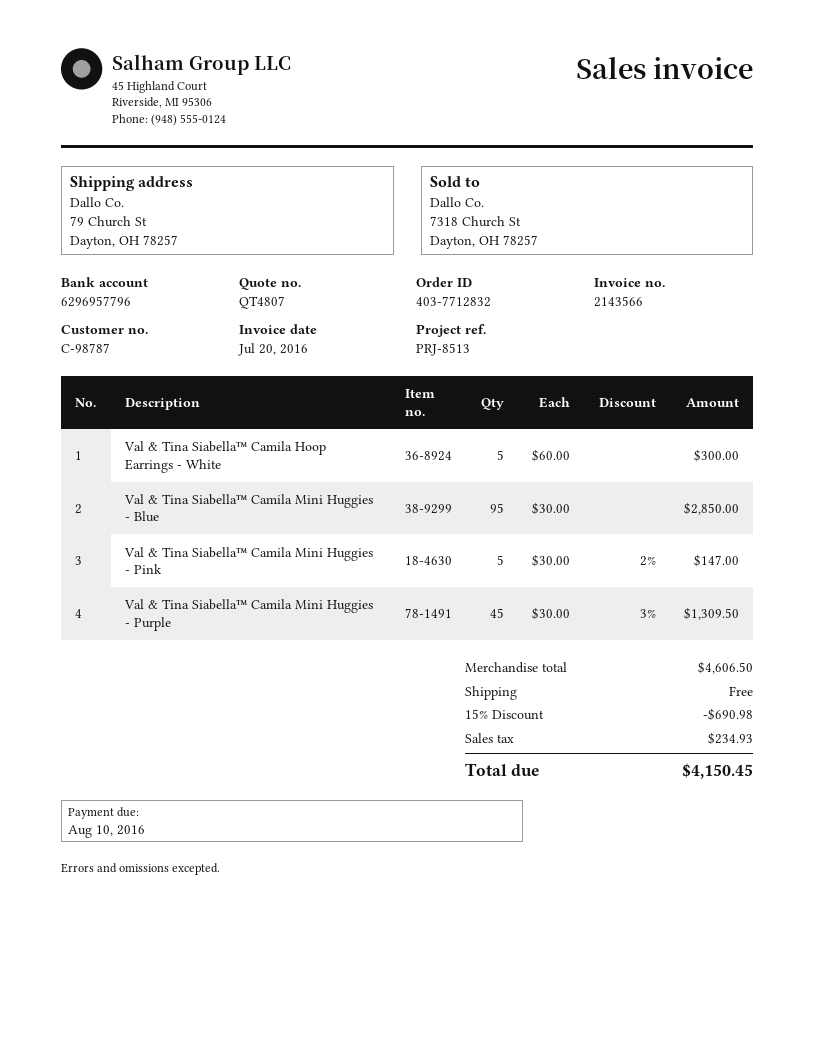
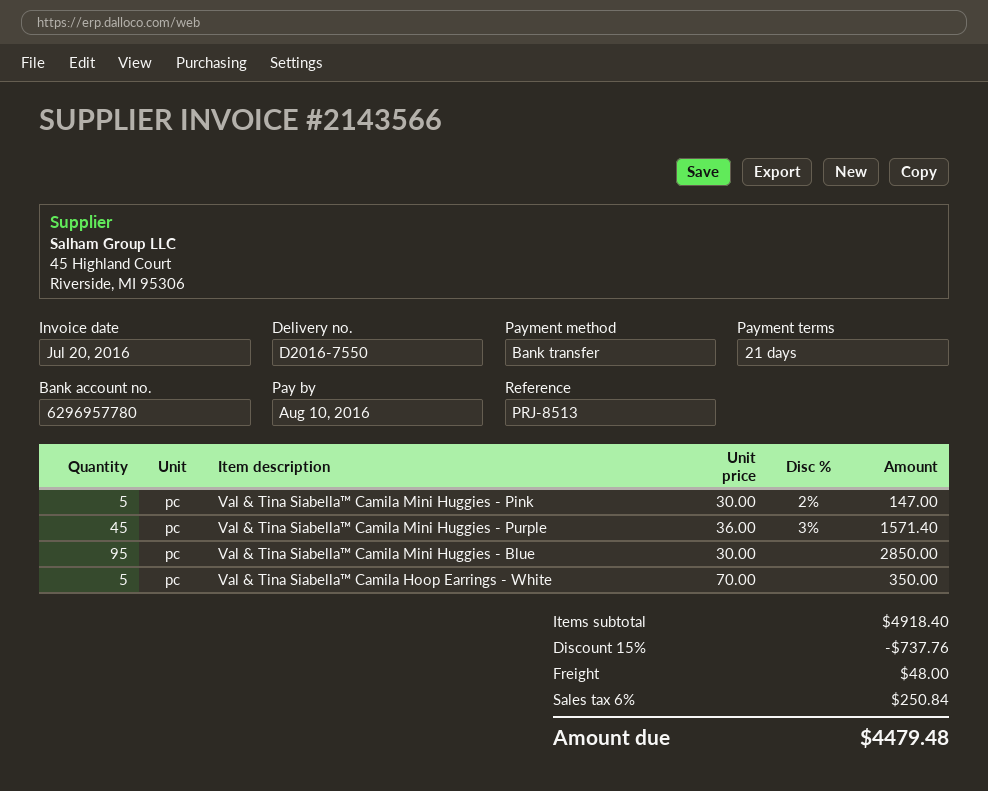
bank account: 6296957796 -> 6296957780
Val & Tina Siabella™ Camila Hoop Earrings - White: 5 x 60.00 = 300.00 -> 5 x 70.00 = 350.00
Val & Tina Siabella™ Camila Mini Huggies - Purple: 45 x 30.00 - 3% = 1309.50 -> 45 x 36.00 - 3% = 1571.40
subtotal: 4606.50 -> 4918.40
discount: 15% = 690.98 -> 15% = 737.76
shipping: 0.00 -> 48.00
tax: 234.93 -> 250.84
total: 4150.45 -> 4479.48

